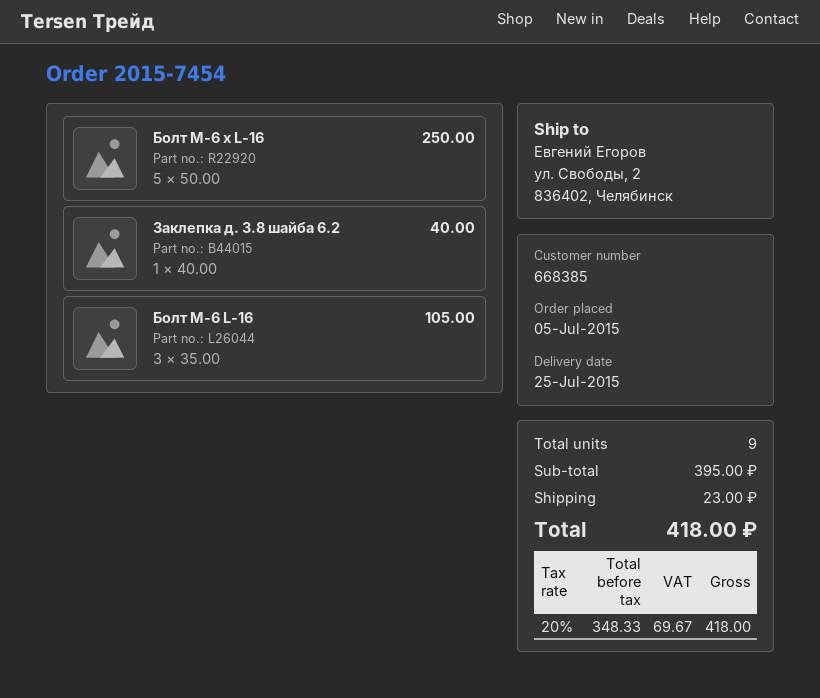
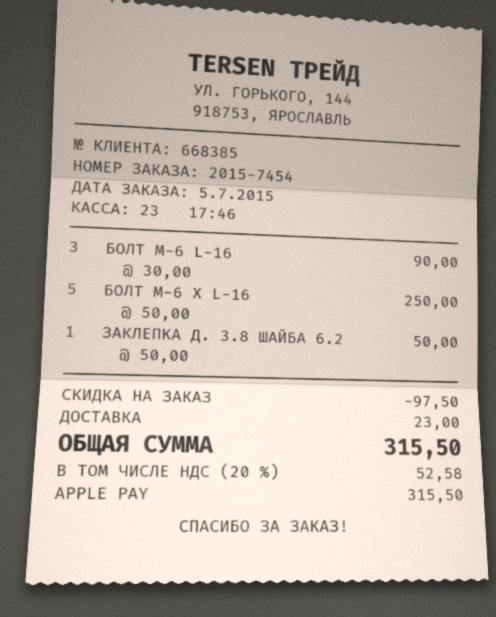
Заклепка д. 3.8 шайба 6.2: 1 x 40.00 = 40.00 -> 1 x 50.00 = 50.00
Болт M-6 L-16: 3 x 35.00 = 105.00 -> 3 x 30.00 = 90.00
discount: none -> 97.50
tax: 20% = 69.67 -> 20% = 52.58
total: 418.00 -> 315.50

